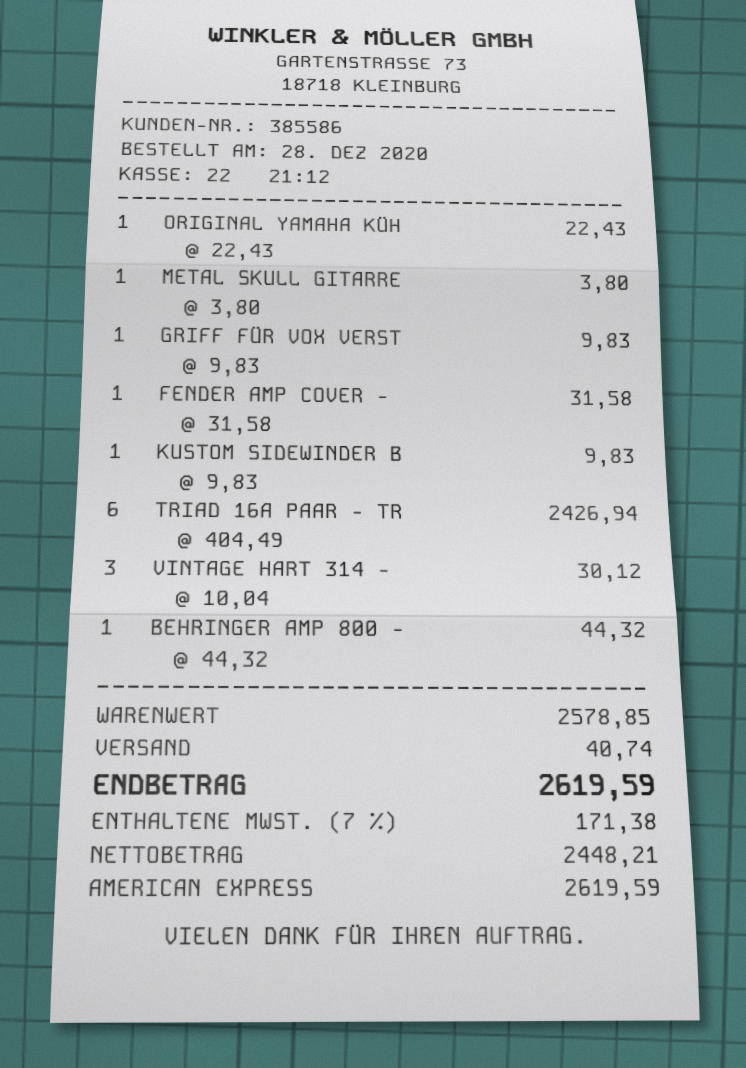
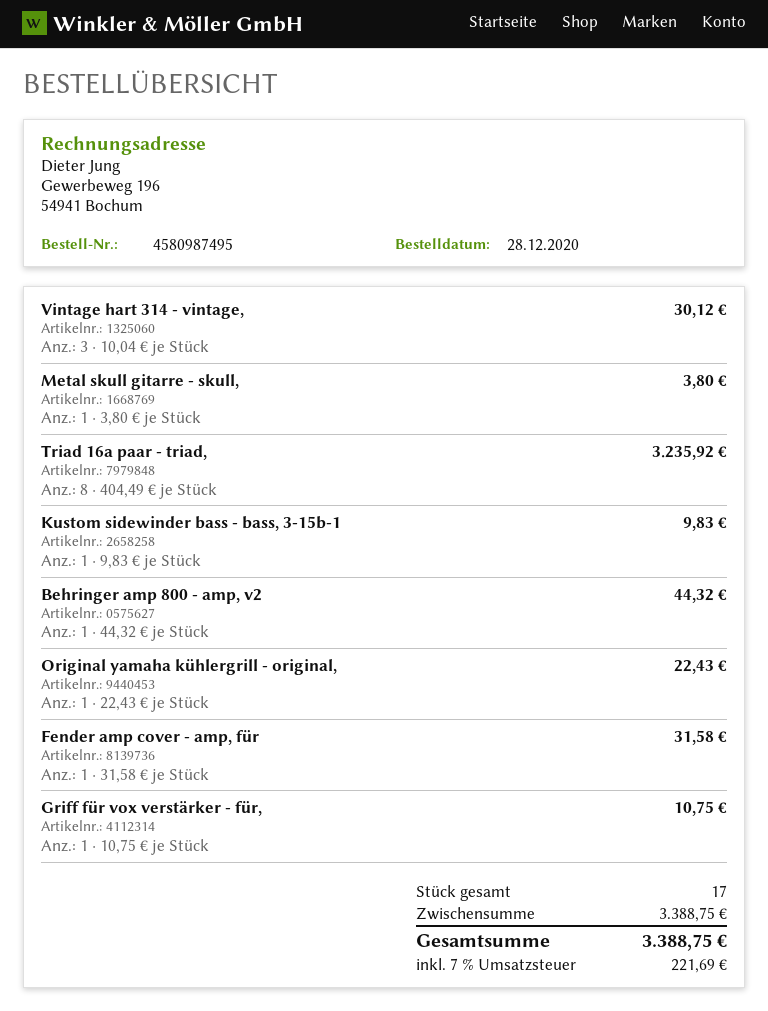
GRIFF FÜR VOX VERST: 1 x 9.83 = 9.83 -> 1 x 10.75 = 10.75
TRIAD 16A PAAR - TR: 6 x 404.49 = 2426.94 -> 8 x 404.49 = 3235.92
subtotal: 2578.85 -> 3388.75
shipping: 40.74 -> none
tax: 7% = 171.38 -> 7% = 221.69
total: 2619.59 -> 3388.75

